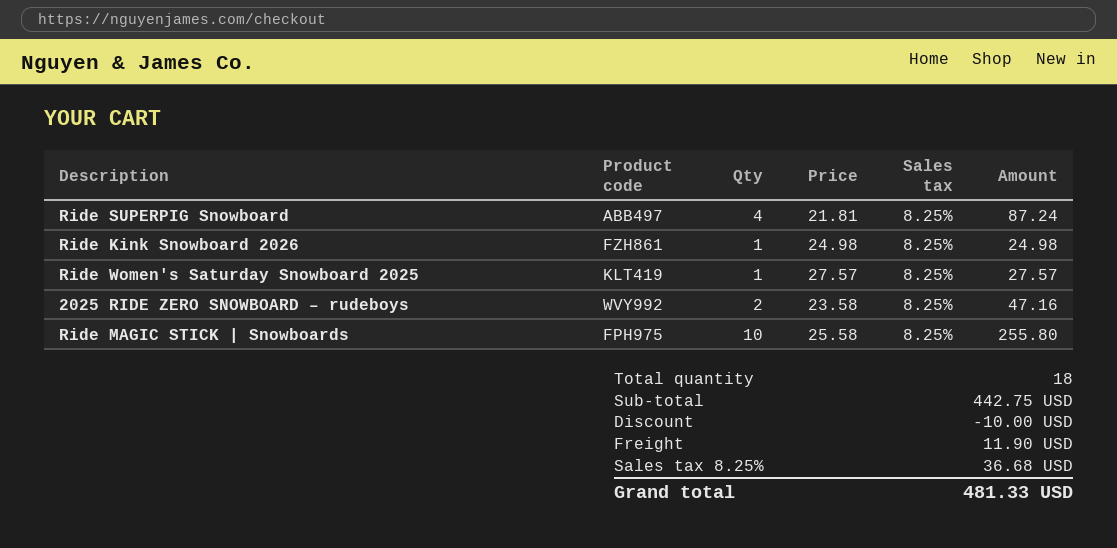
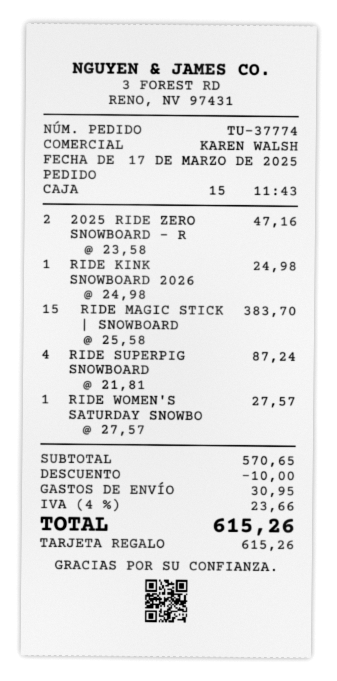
Ride MAGIC STICK | Snowboards: 10 x 25.58 = 255.80 -> 15 x 25.58 = 383.70
subtotal: 442.75 -> 570.65
shipping: 11.90 -> 30.95
tax: 8.25% = 36.68 -> 4% = 23.66
total: 481.33 -> 615.26

